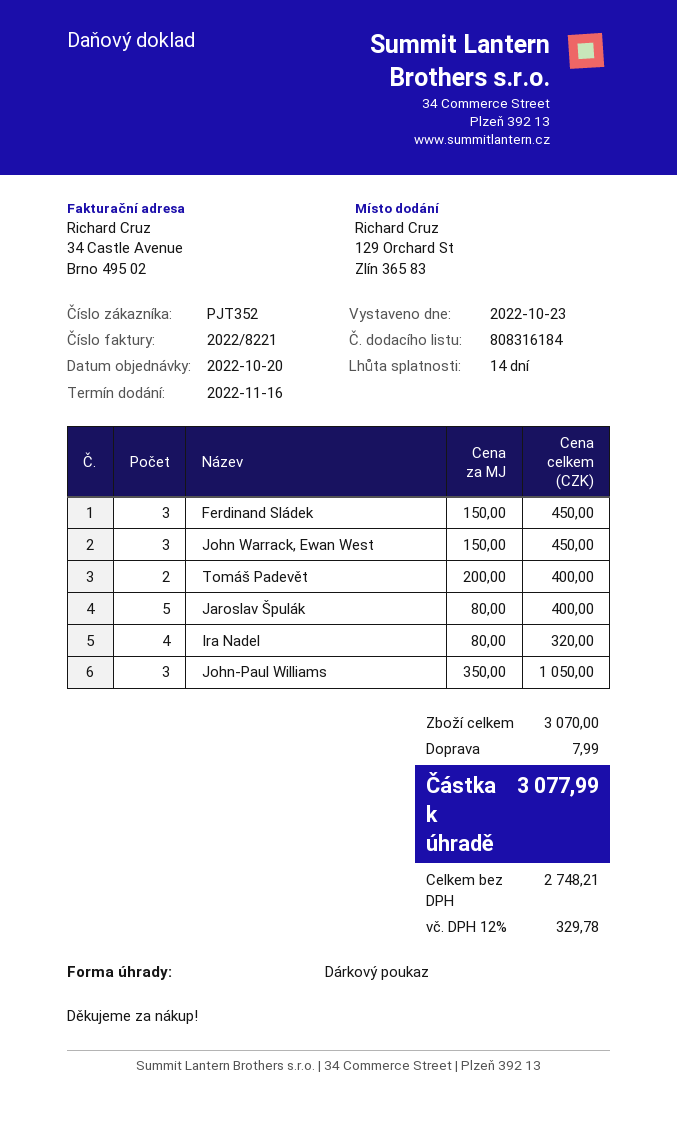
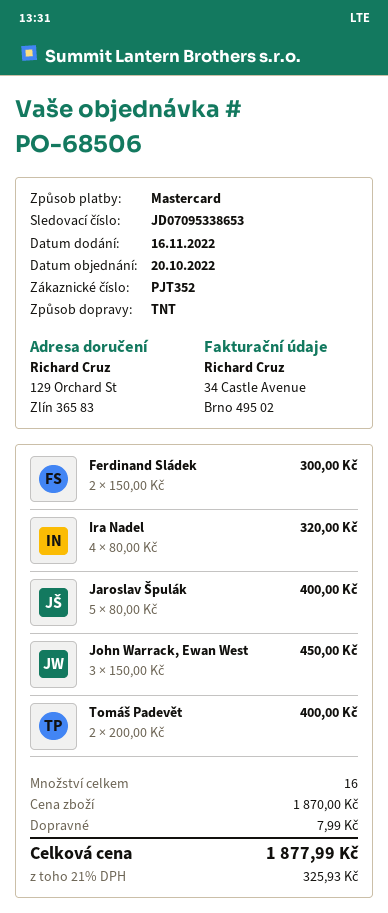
payment method: gift card -> Mastercard
Ferdinand Sládek: 3 x 150.00 = 450.00 -> 2 x 150.00 = 300.00
John-Paul Williams: 3 x 350.00 = 1050.00 -> none
subtotal: 3070.00 -> 1870.00
tax: 12% = 329.78 -> 21% = 325.93
total: 3077.99 -> 1877.99

